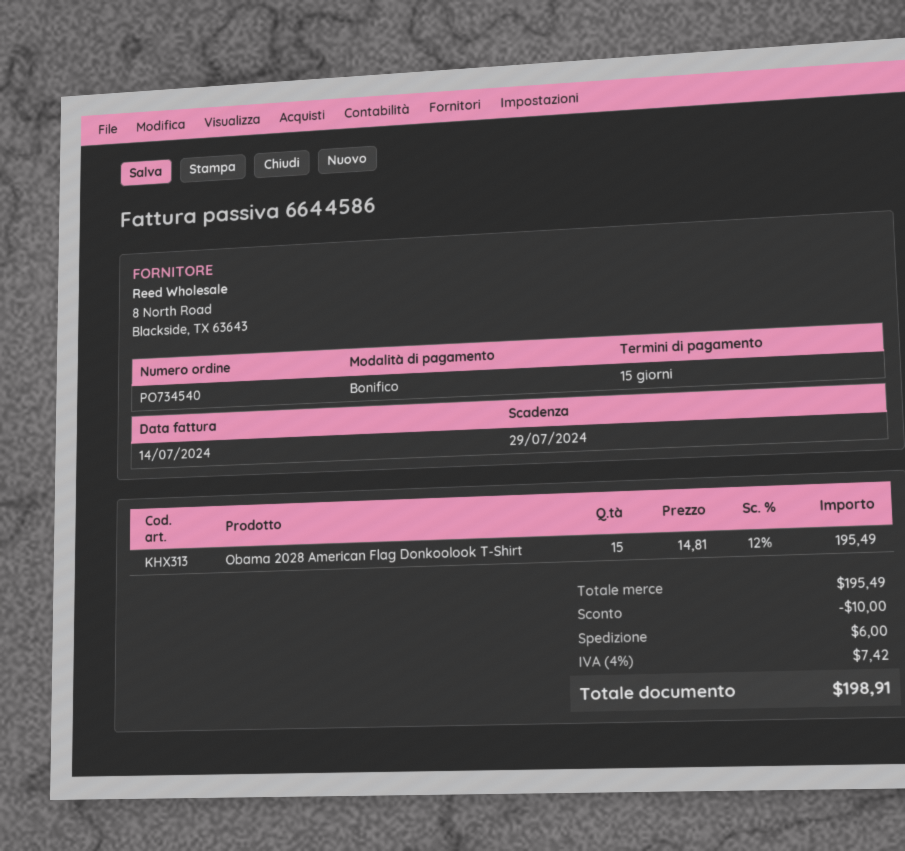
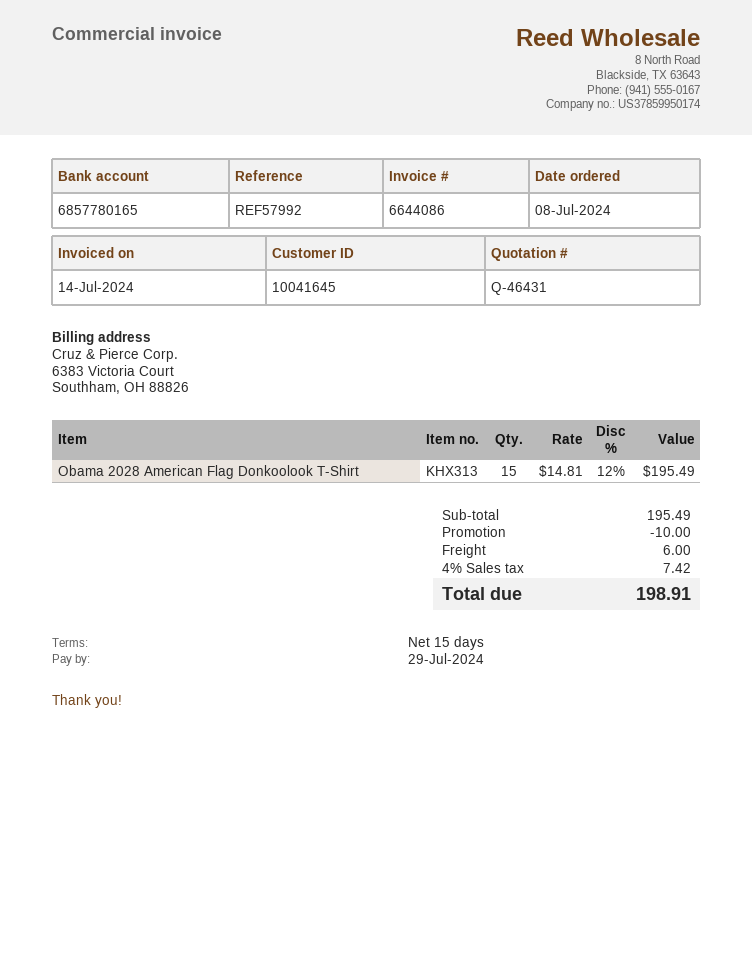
invoice number: 6644586 -> 6644086

